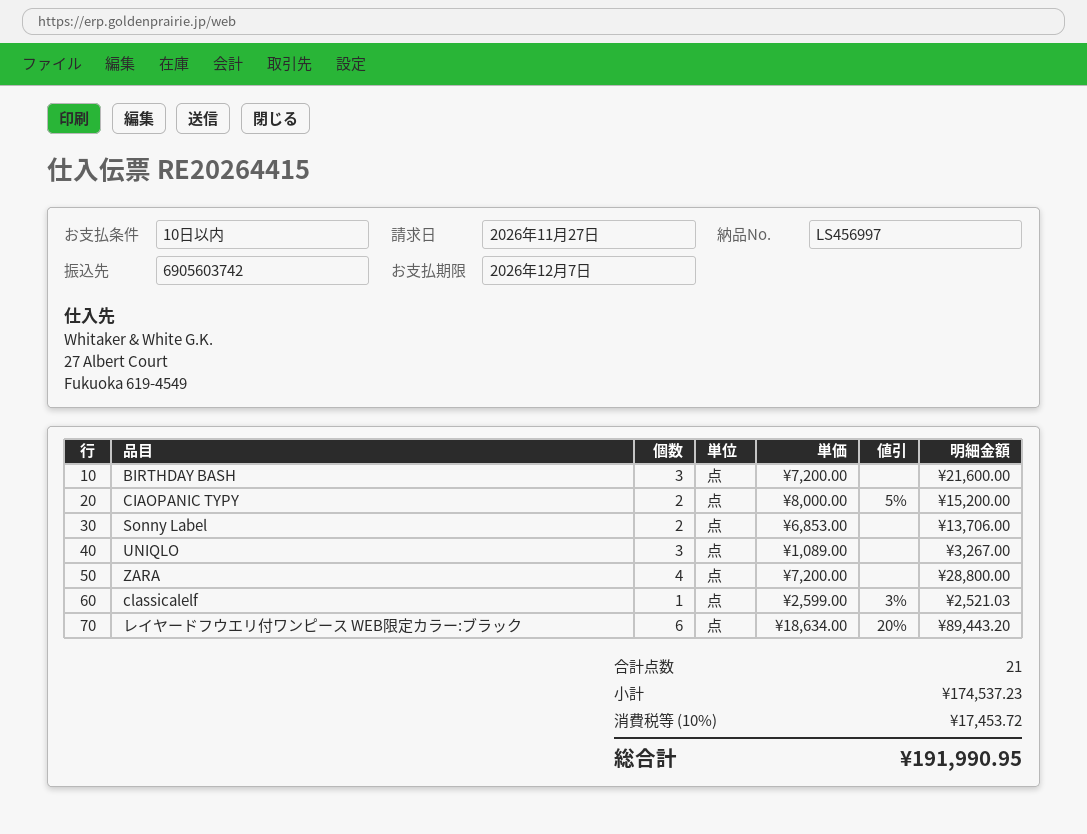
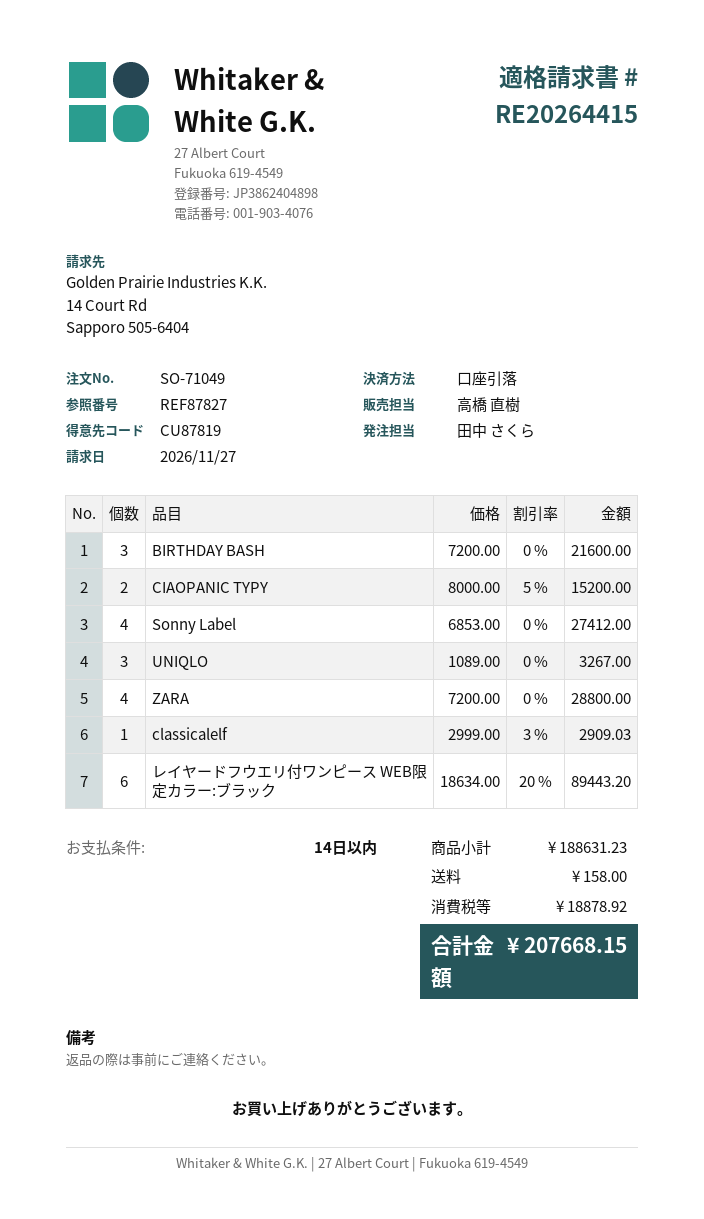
payment terms: 10 days -> 14 days
Sonny Label: 2 x 6853.00 = 13706.00 -> 4 x 6853.00 = 27412.00
classicalelf: 1 x 2599.00 - 3% = 2521.03 -> 1 x 2999.00 - 3% = 2909.03
subtotal: 174537.23 -> 188631.23
shipping: none -> 158.00
tax: 17453.72 -> 18878.92
total: 191990.95 -> 207668.15

